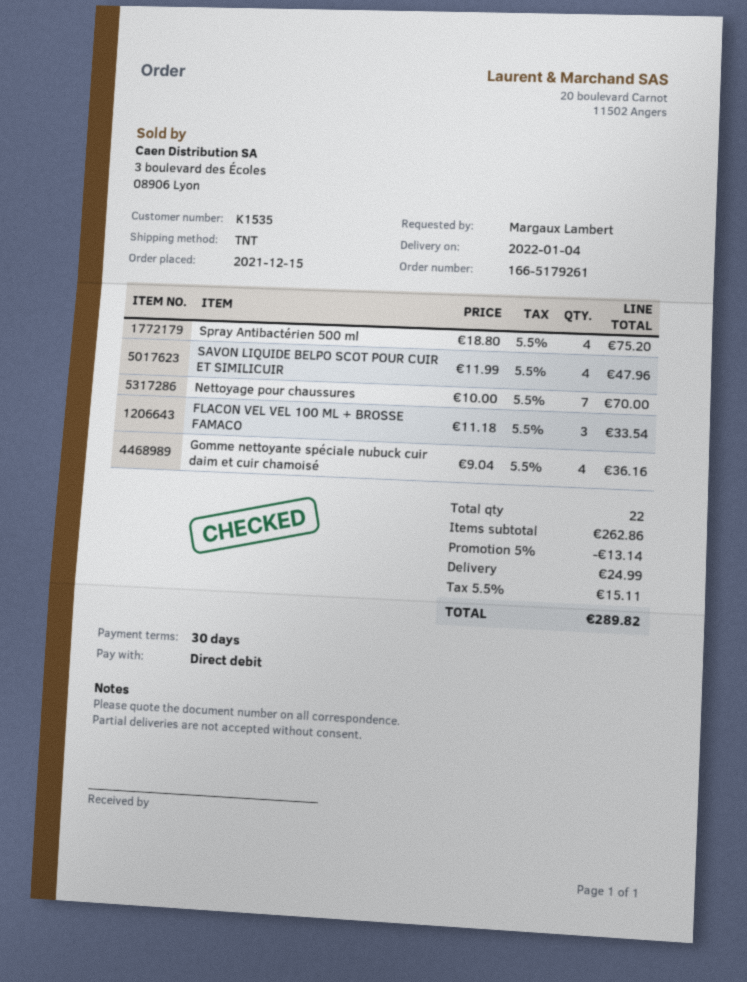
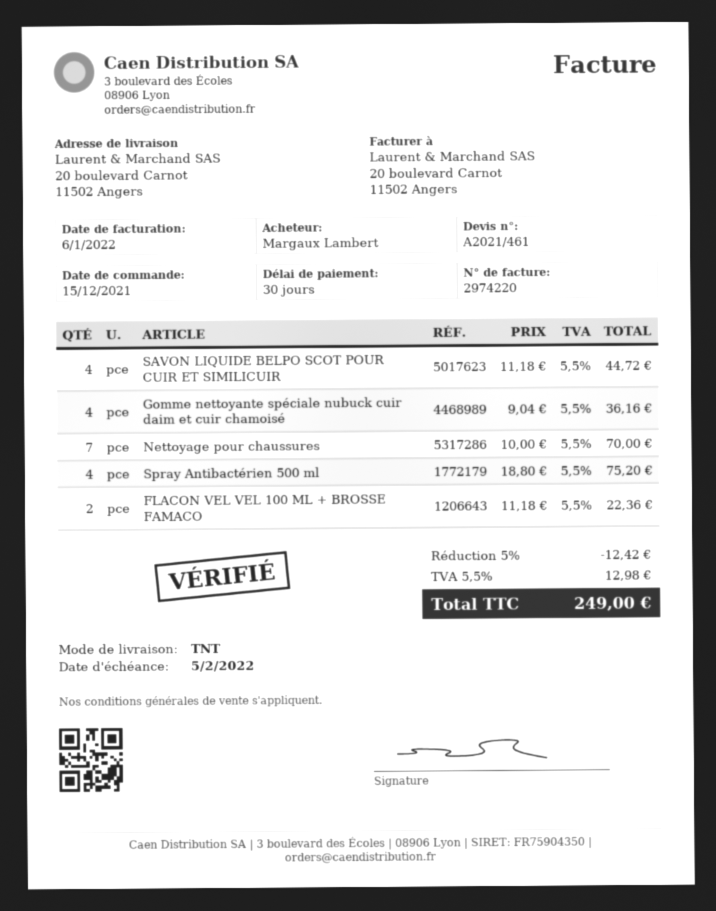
SAVON LIQUIDE BELPO SCOT POUR CUIR ET SIMILICUIR: 4 x 11.99 = 47.96 -> 4 x 11.18 = 44.72
FLACON VEL VEL 100 ML + BROSSE FAMACO: 3 x 11.18 = 33.54 -> 2 x 11.18 = 22.36
discount: 5% = 13.14 -> 5% = 12.42
shipping: 24.99 -> none
tax: 5.5% = 15.11 -> 5.5% = 12.98
total: 289.82 -> 249.00

